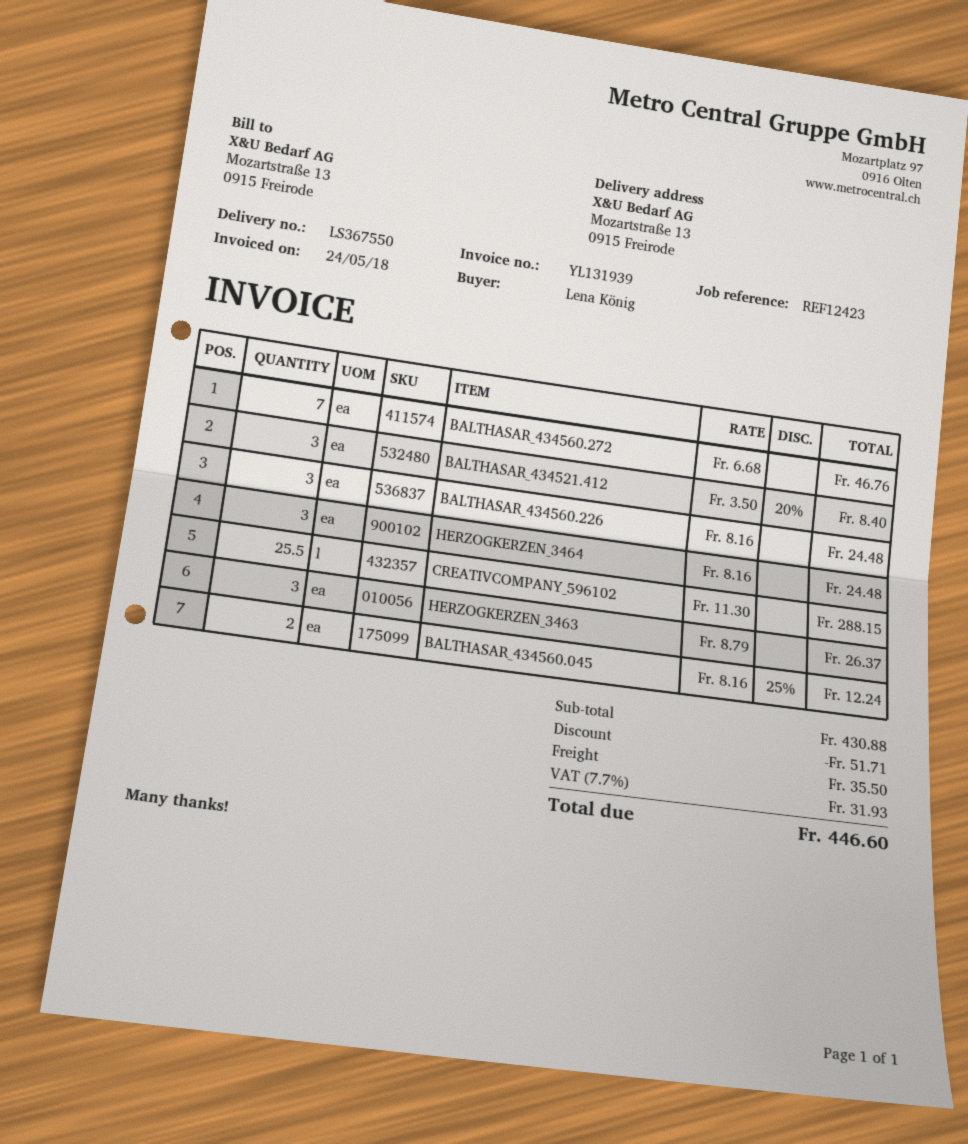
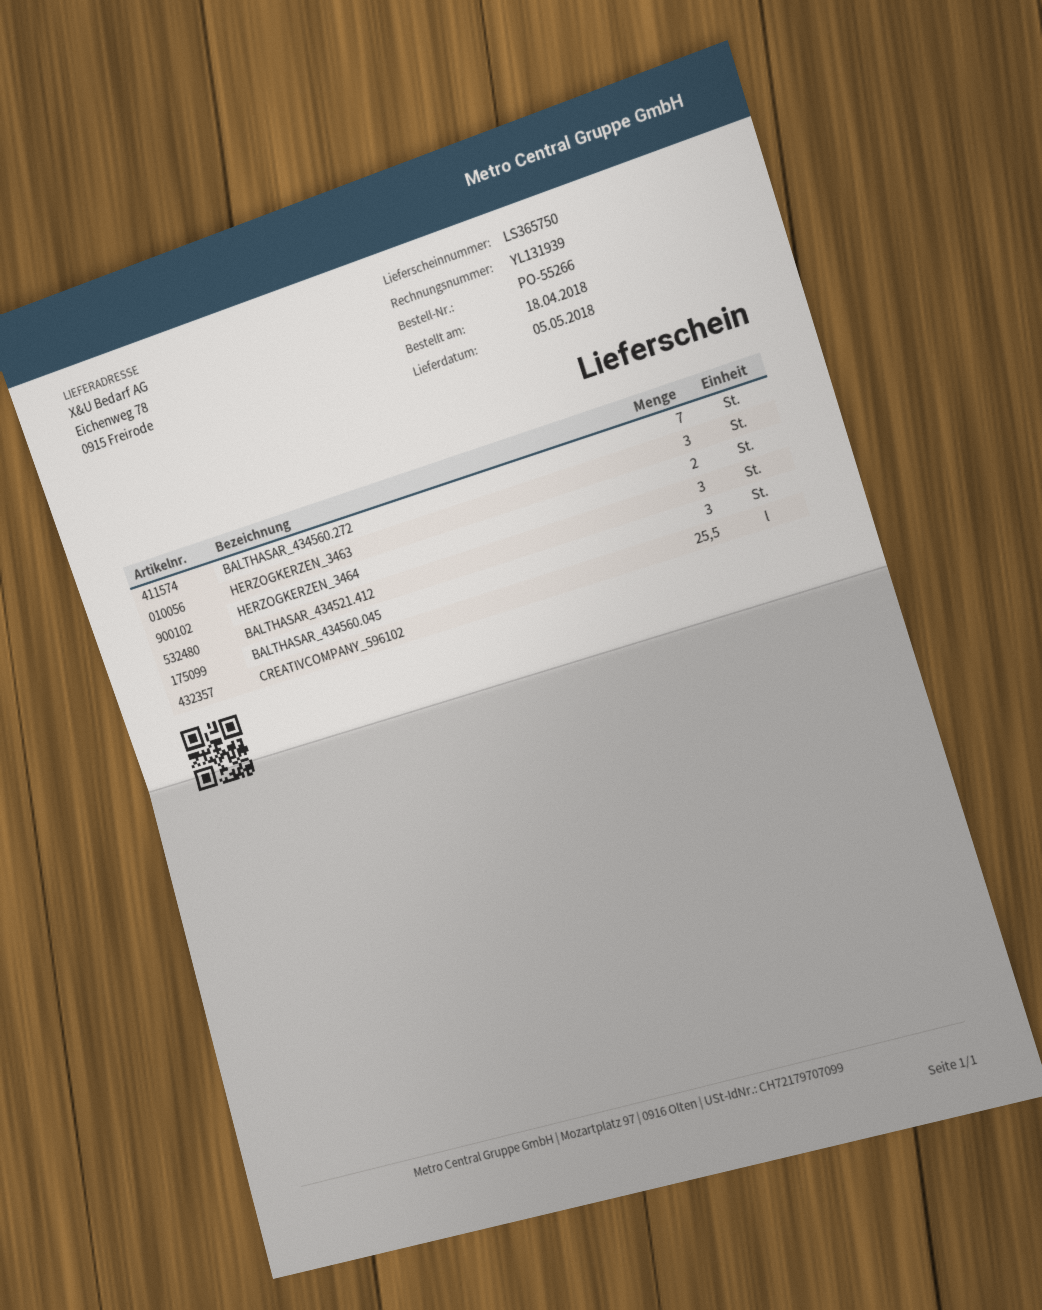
delivery note number: LS367550 -> LS365750
ship to: Mozartstraße 13, 0915 Freirode -> Eichenweg 78, 0915 Freirode
BALTHASAR_434560.226: 3 -> none
HERZOGKERZEN_3464: 3 -> 2
BALTHASAR_434560.045: 2 -> 3

